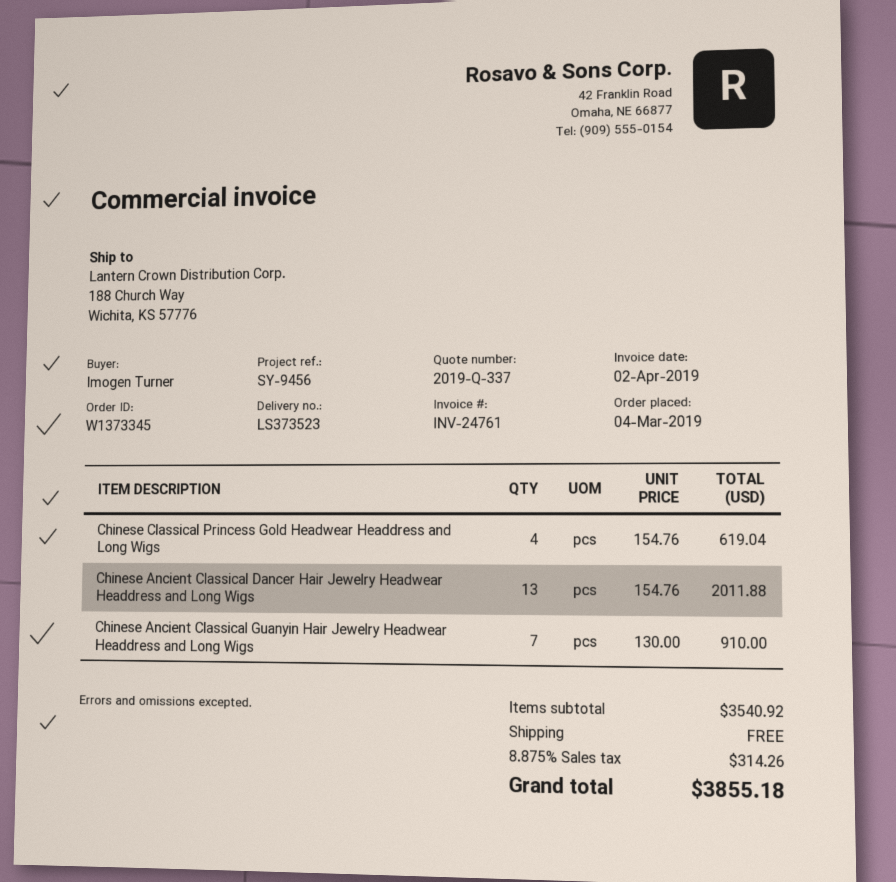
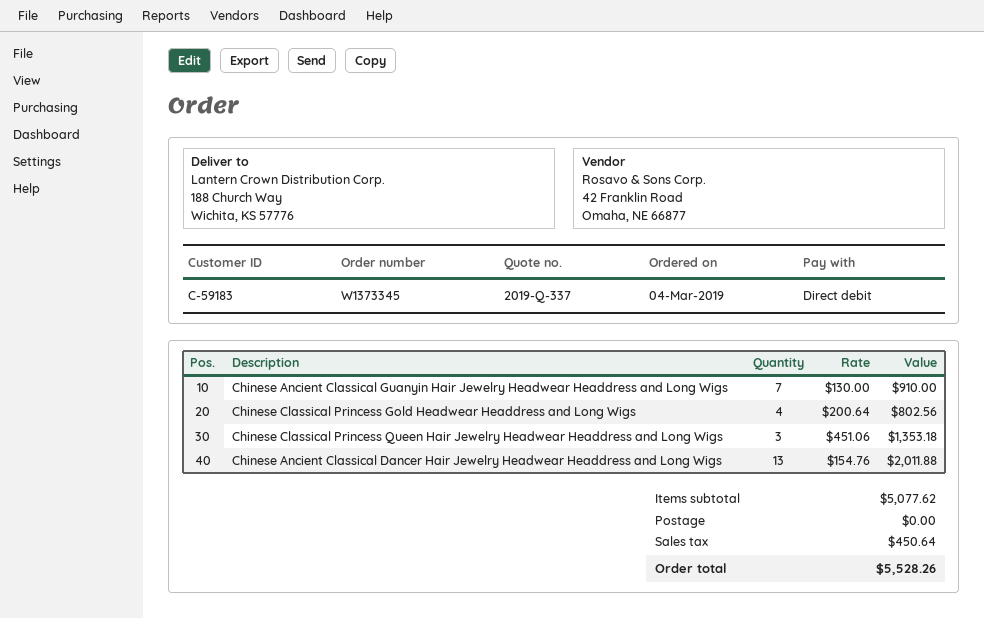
Chinese Classical Princess Gold Headwear Headdress and Long Wigs: 4 x 154.76 = 619.04 -> 4 x 200.64 = 802.56
Chinese Classical Princess Queen Hair Jewelry Headwear Headdress and Long Wigs: none -> 3 x 451.06 = 1353.18
subtotal: 3540.92 -> 5077.62
tax: 314.26 -> 450.64
total: 3855.18 -> 5528.26

